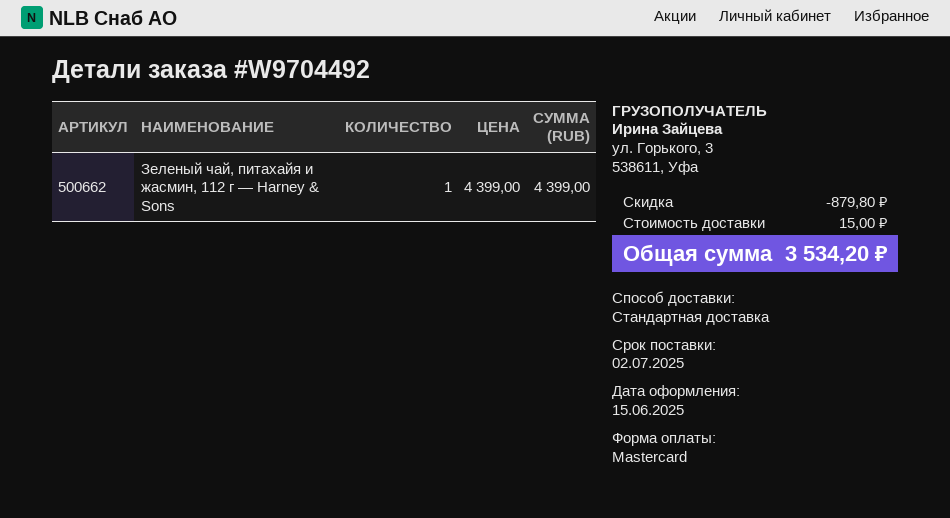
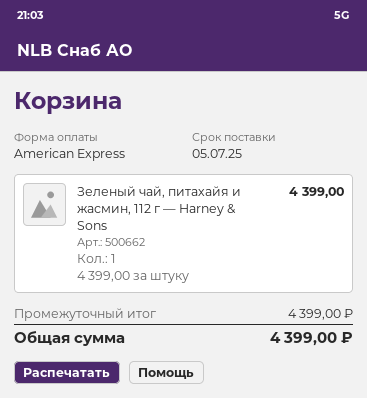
delivery date: 2025-07-02 -> 2025-07-05
payment method: Mastercard -> American Express
discount: 879.80 -> none
shipping: 15.00 -> none
total: 3534.20 -> 4399.00

